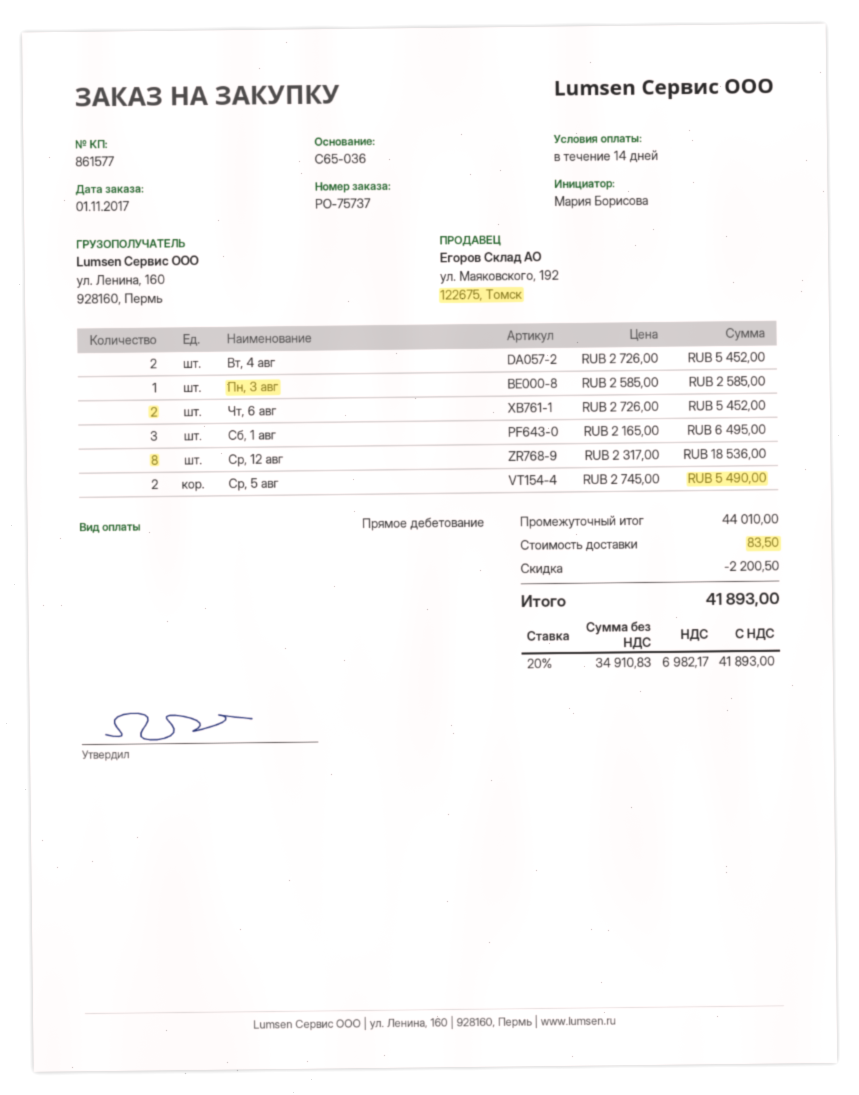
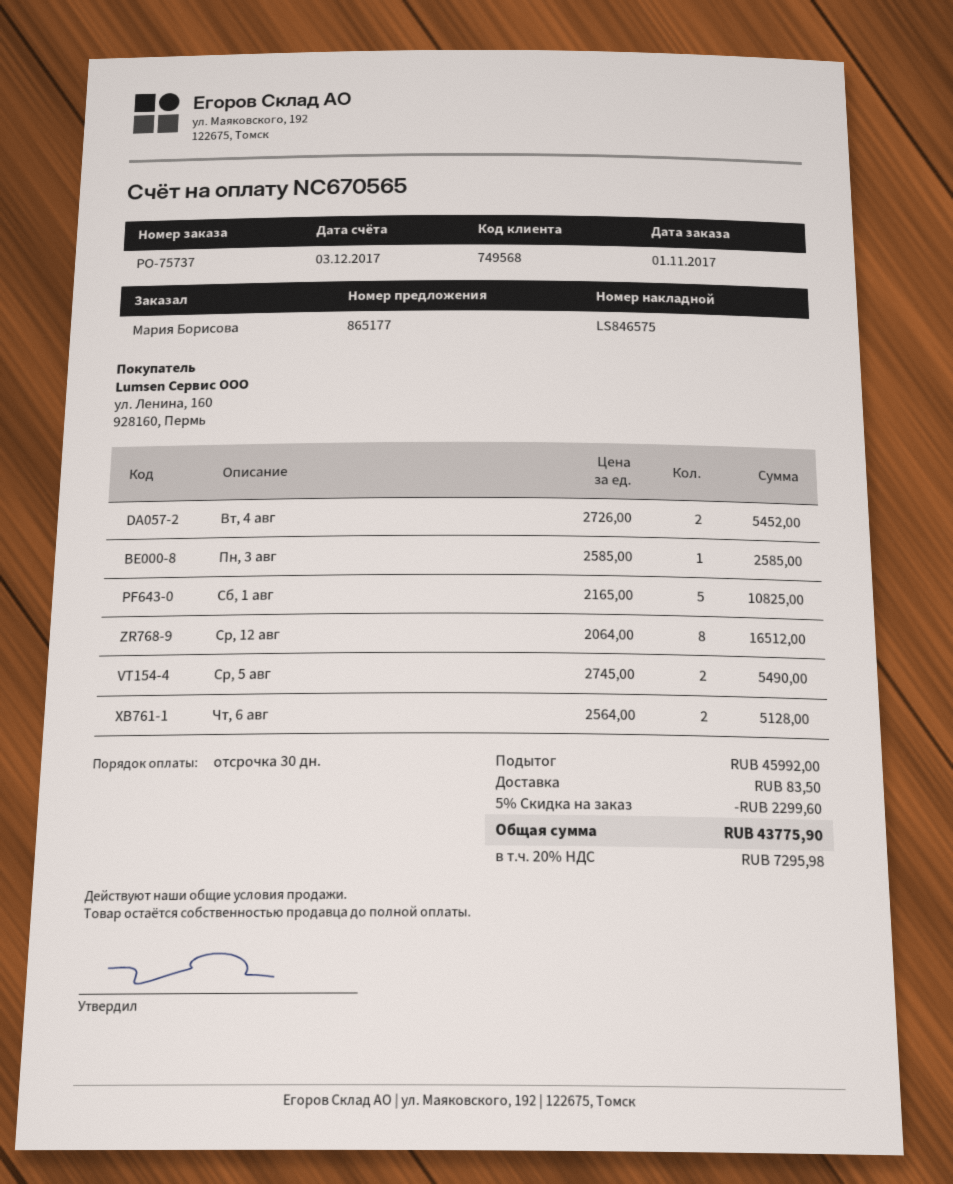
quote number: 861577 -> 865177
payment terms: 14 days -> 30 days
Чт, 6 авг: 2 x 2726.00 = 5452.00 -> 2 x 2564.00 = 5128.00
Сб, 1 авг: 3 x 2165.00 = 6495.00 -> 5 x 2165.00 = 10825.00
Ср, 12 авг: 8 x 2317.00 = 18536.00 -> 8 x 2064.00 = 16512.00
subtotal: 44010.00 -> 45992.00
discount: 2200.50 -> 2299.60
tax: 20% = 6982.17 -> 20% = 7295.98
total: 41893.00 -> 43775.90

